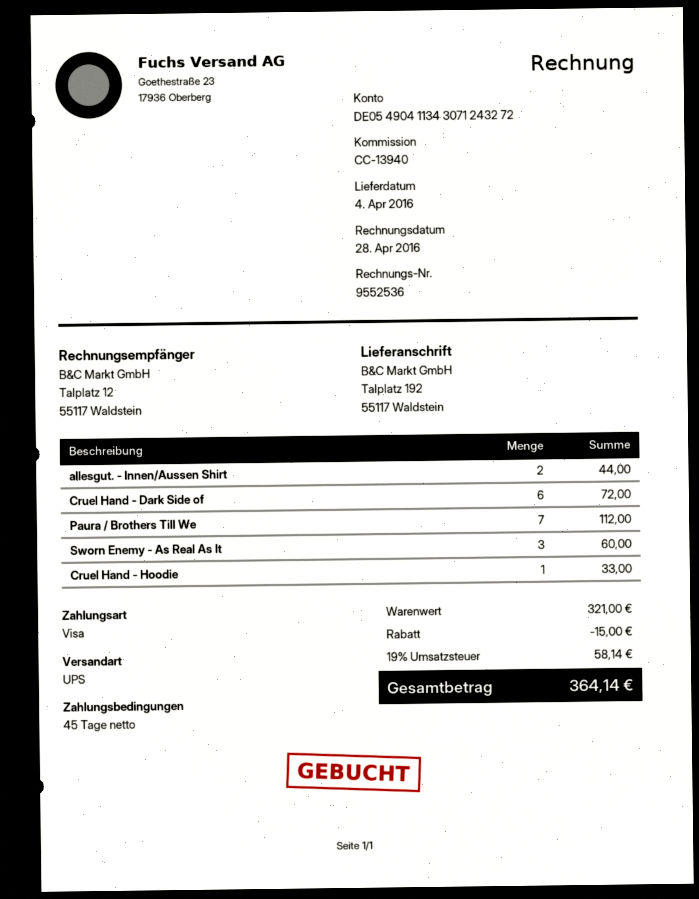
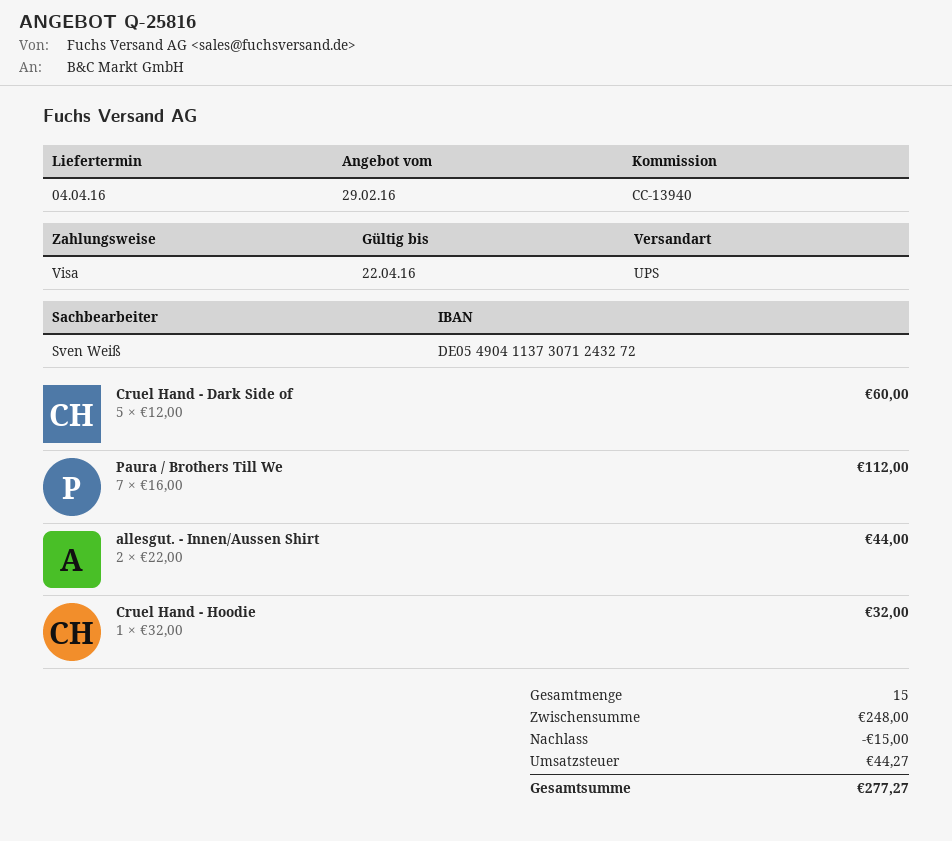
bank account: DE05490411343071243272 -> DE05490411373071243272
Cruel Hand - Dark Side of: 6 for 72.00 -> 5 for 60.00
Sworn Enemy - As Real As It: 3 for 60.00 -> none
Cruel Hand - Hoodie: 1 for 33.00 -> 1 for 32.00
subtotal: 321.00 -> 248.00
tax: 58.14 -> 44.27
total: 364.14 -> 277.27

